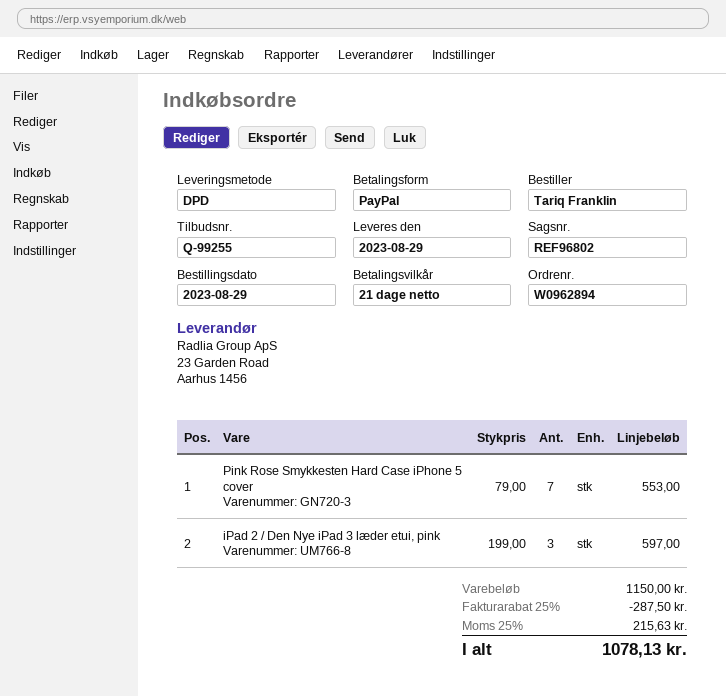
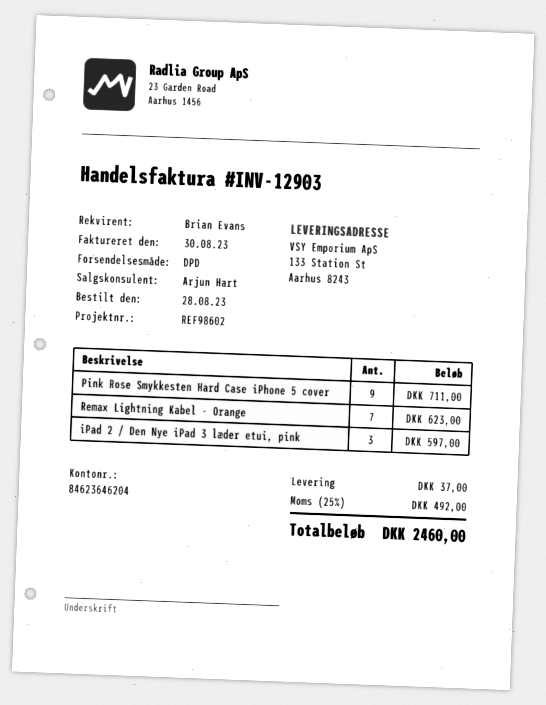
order date: 2023-08-29 -> 2023-08-28
reference: REF96802 -> REF98602
ordered by: Tariq Franklin -> Brian Evans
Pink Rose Smykkesten Hard Case iPhone 5 cover: 7 for 553.00 -> 9 for 711.00
Remax Lightning Kabel - Orange: none -> 7 for 623.00
discount: 25% = 287.50 -> none
shipping: none -> 37.00
tax: 25% = 215.63 -> 25% = 492.00
total: 1078.13 -> 2460.00

